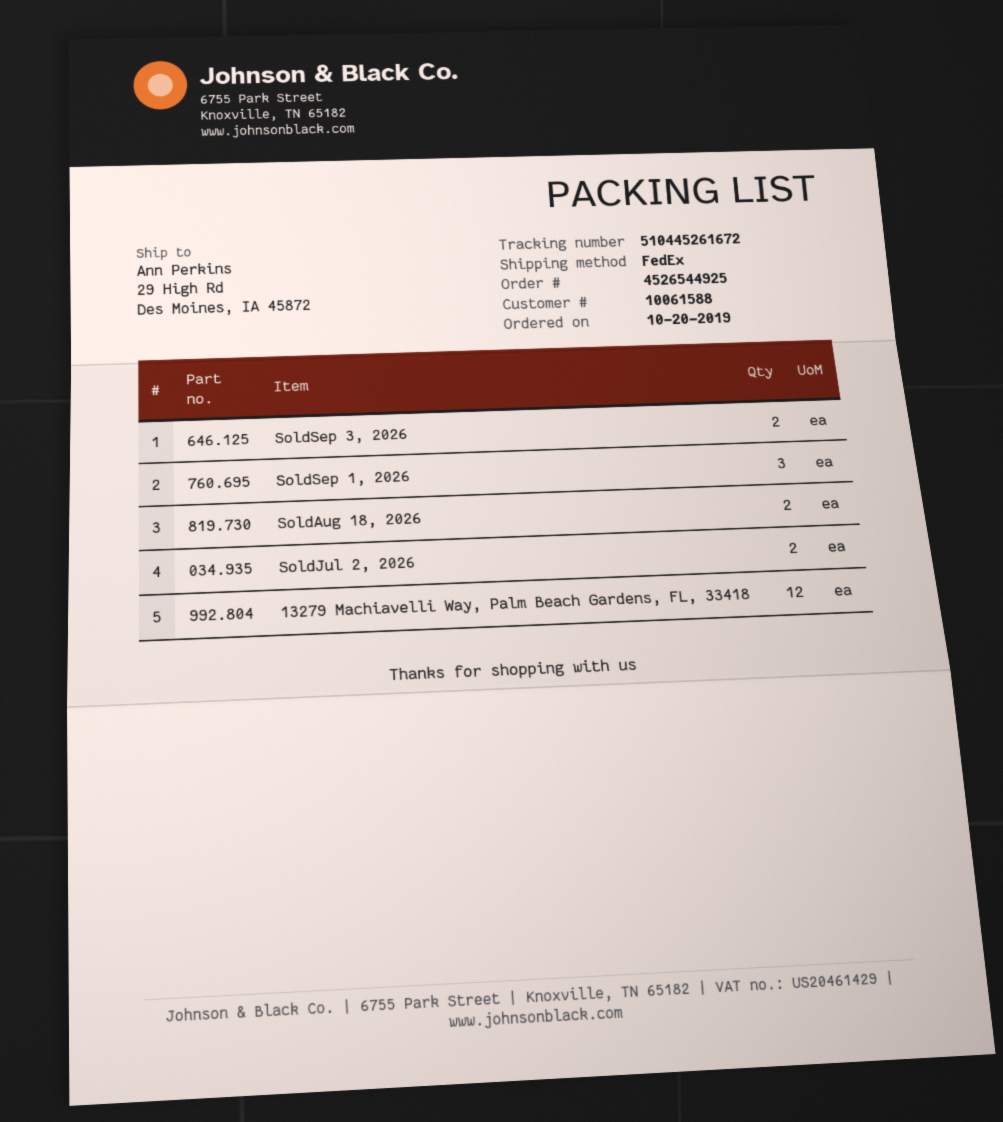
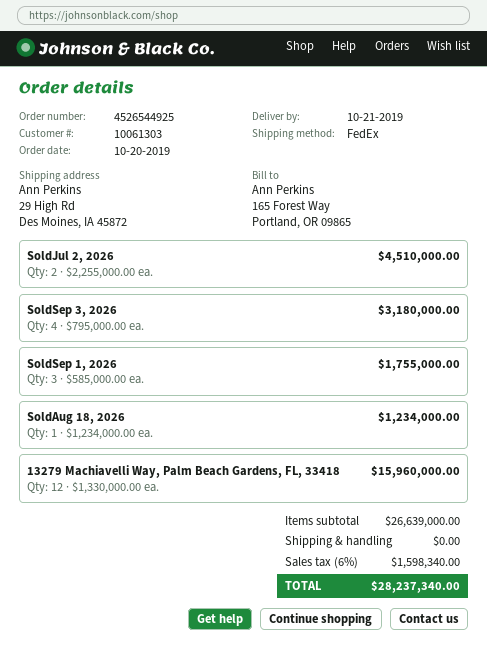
customer number: 10061588 -> 10061303
SoldSep 3, 2026: 2 -> 4
SoldAug 18, 2026: 2 -> 1

